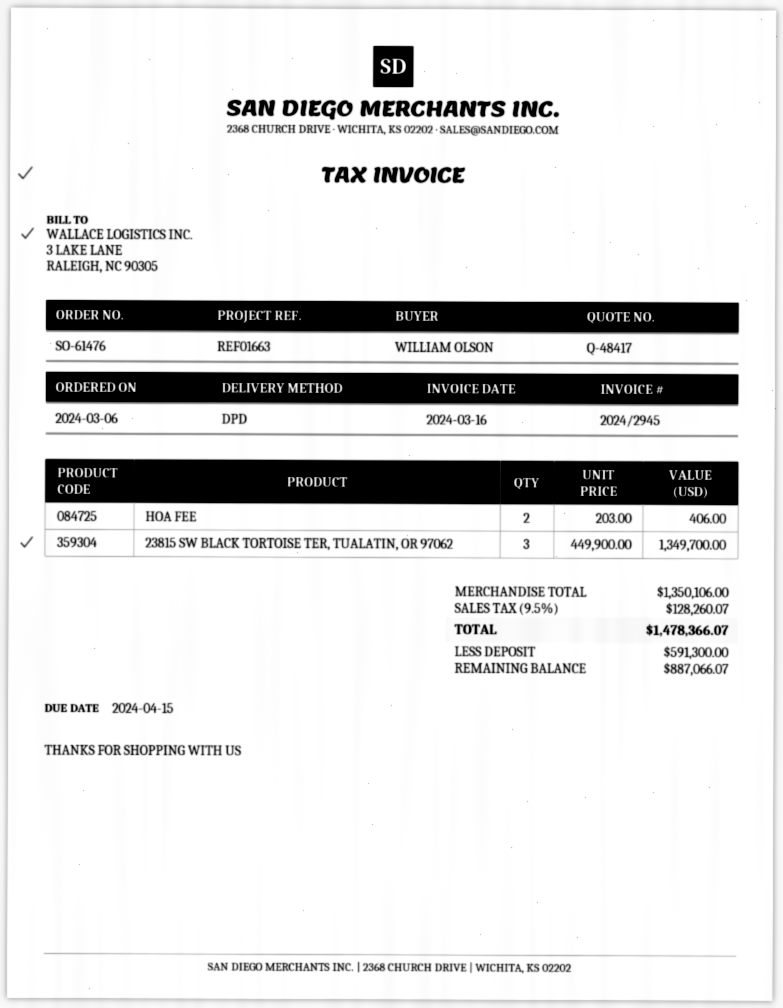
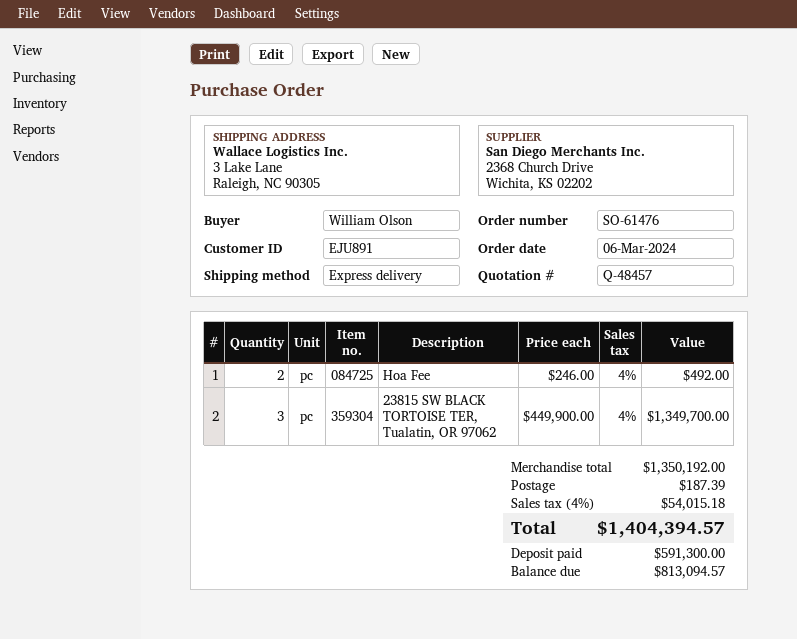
quote number: Q-48417 -> Q-48457
shipping method: DPD -> express
HOA FEE: 2 x 203.00 = 406.00 -> 2 x 246.00 = 492.00
subtotal: 1350106.00 -> 1350192.00
shipping: none -> 187.39
tax: 9.5% = 128260.07 -> 4% = 54015.18
total: 1478366.07 -> 1404394.57
balance: 887066.07 -> 813094.57

